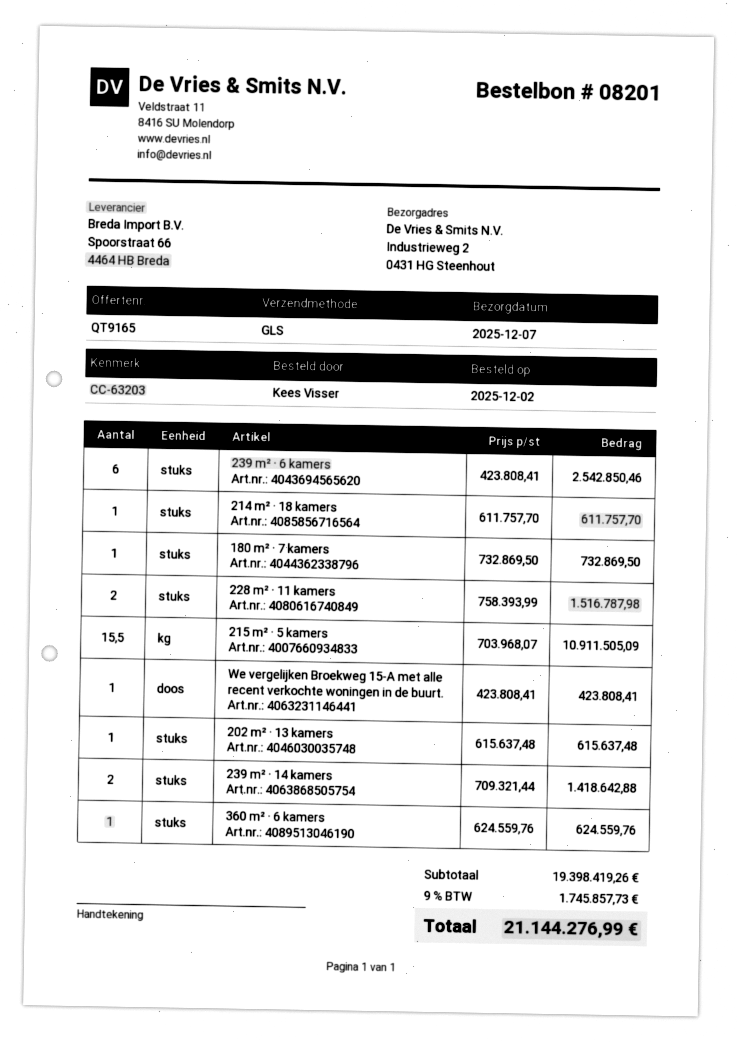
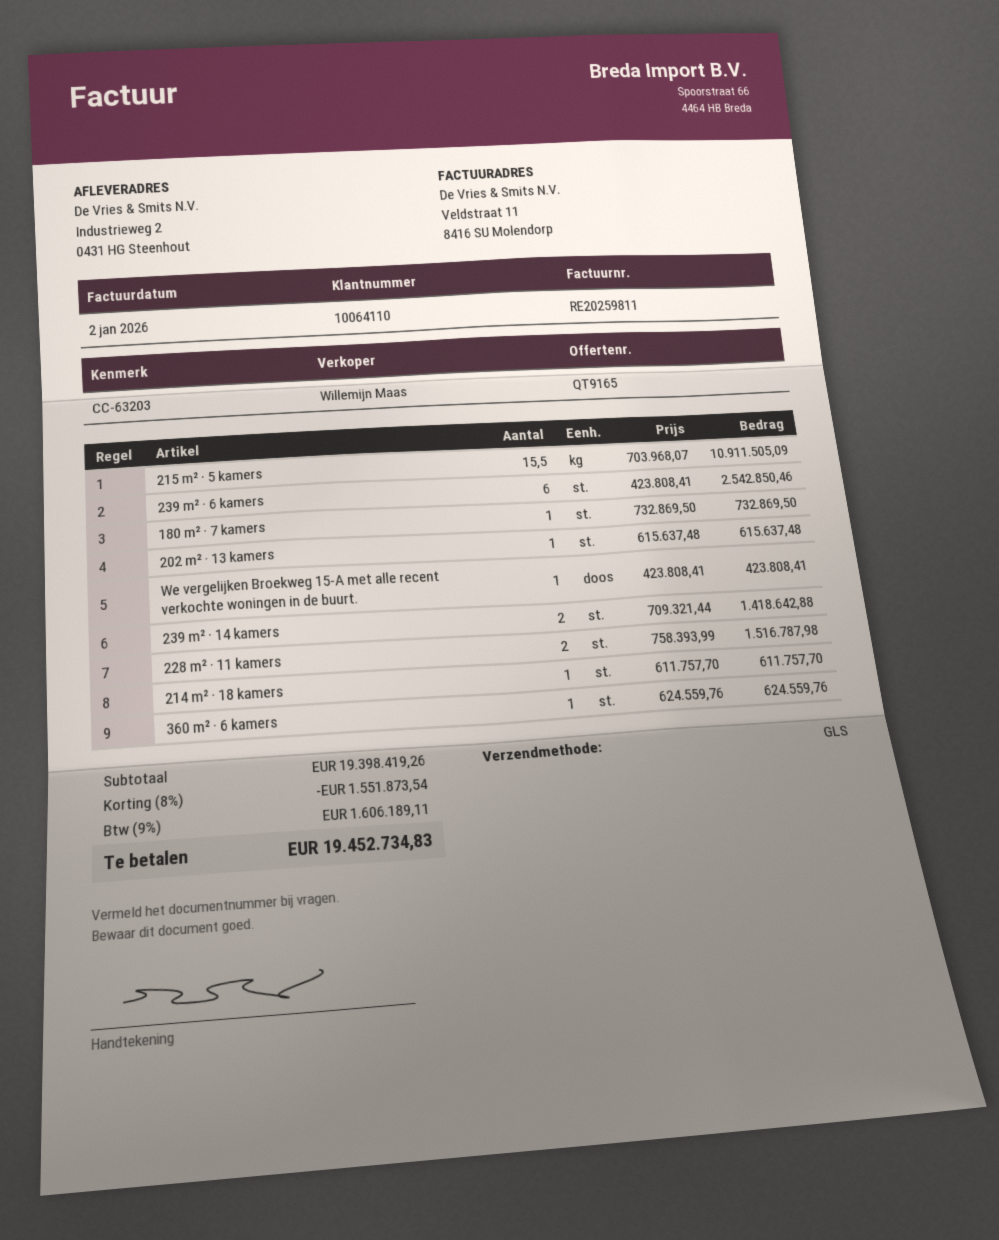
discount: none -> 8% = 1551873.54
tax: 9% = 1745857.73 -> 9% = 1606189.11
total: 21144276.99 -> 19452734.83

